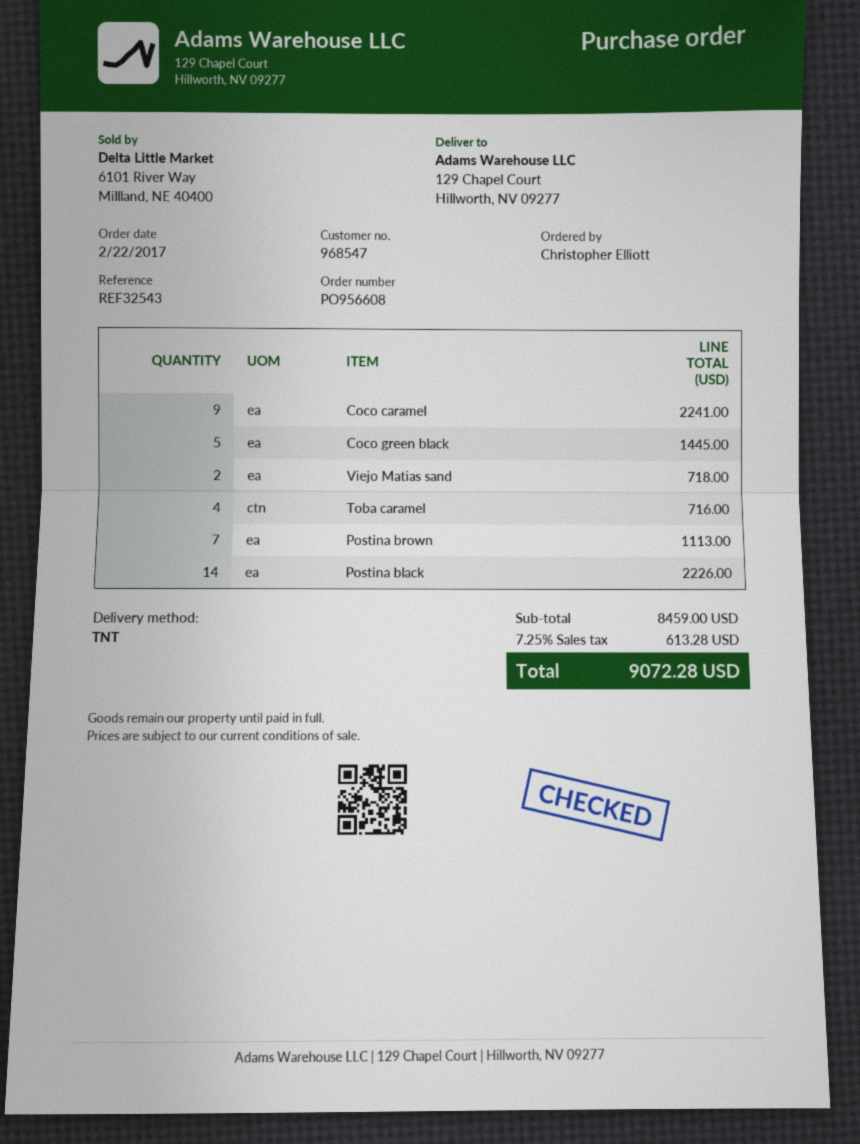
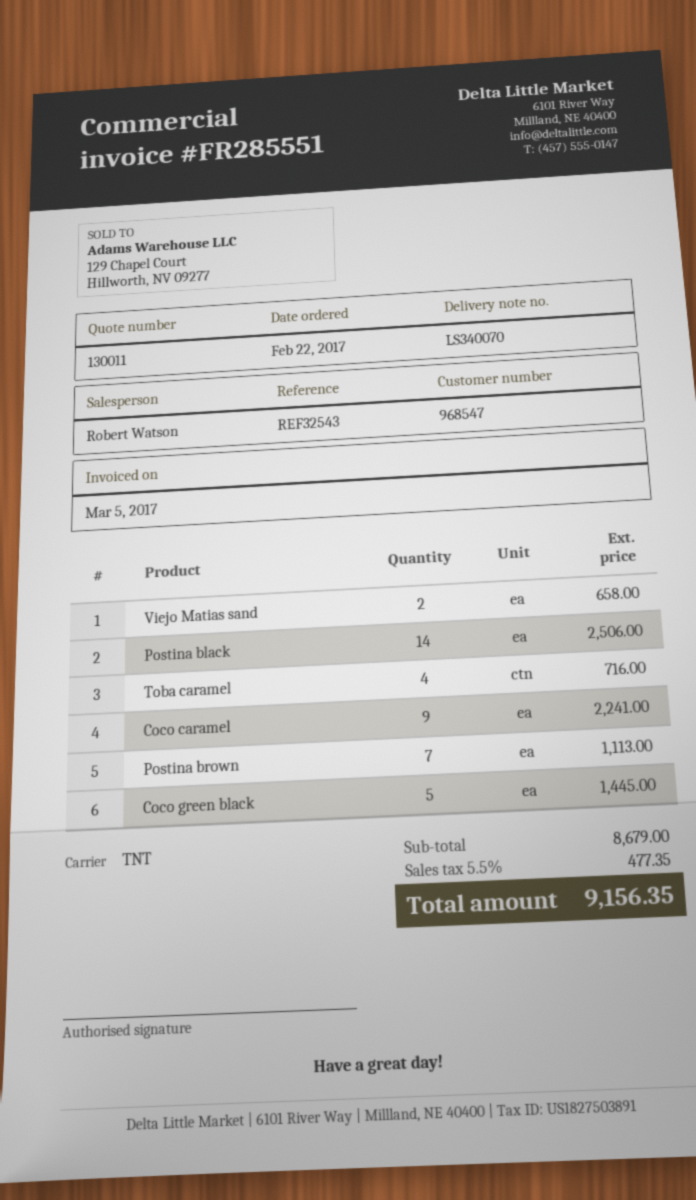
Viejo Matias sand: 2 for 718.00 -> 2 for 658.00
Postina black: 14 for 2226.00 -> 14 for 2506.00
subtotal: 8459.00 -> 8679.00
tax: 7.25% = 613.28 -> 5.5% = 477.35
total: 9072.28 -> 9156.35

